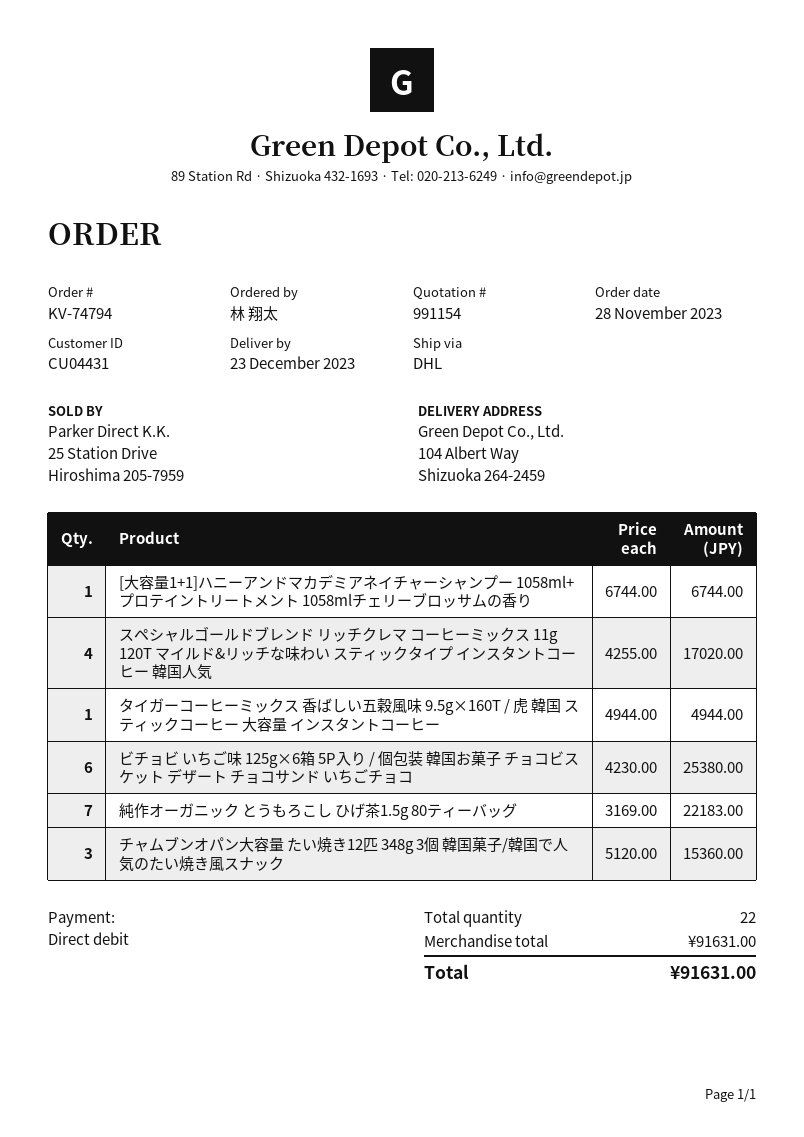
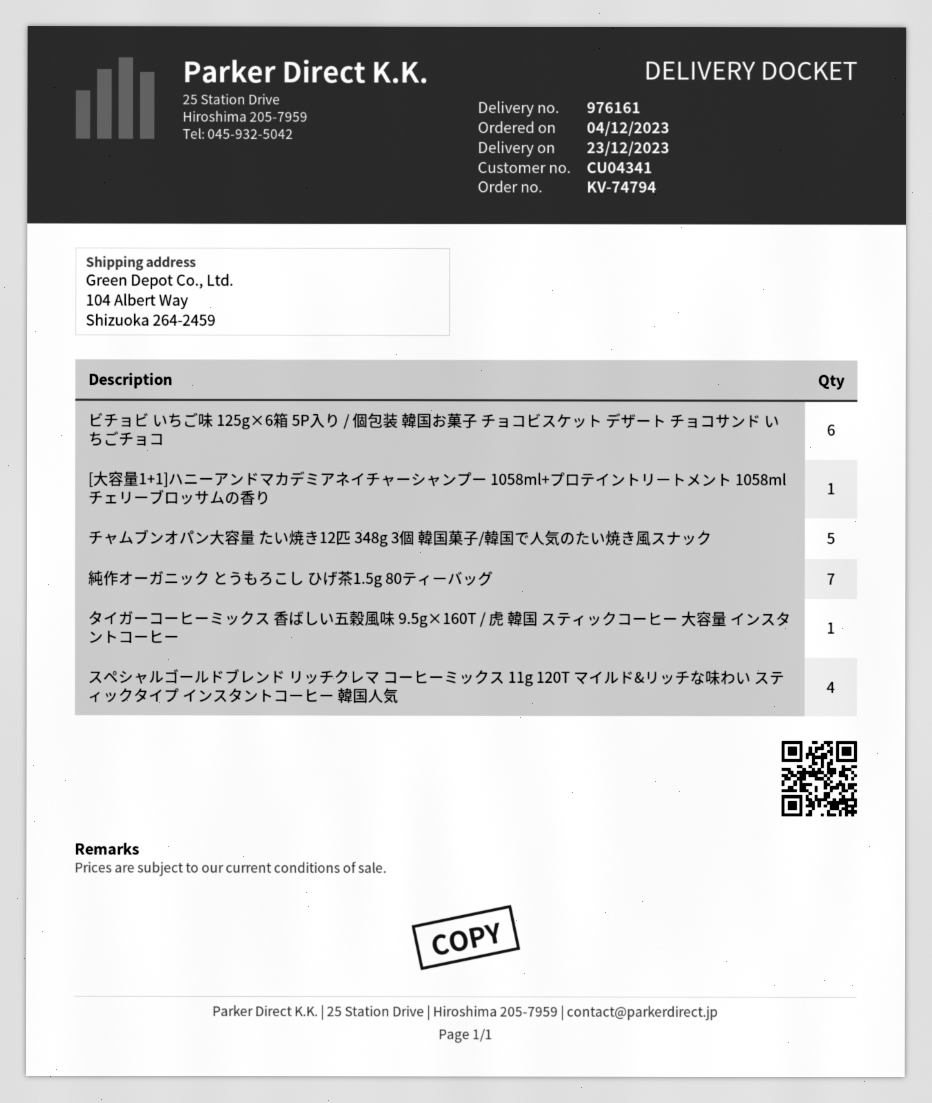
order date: 2023-11-28 -> 2023-12-04
customer number: CU04431 -> CU04341
チャムブンオパン大容量 たい焼き12匹 348g 3個 韓国菓子/韓国で人気のたい焼き風スナック: 3 -> 5

